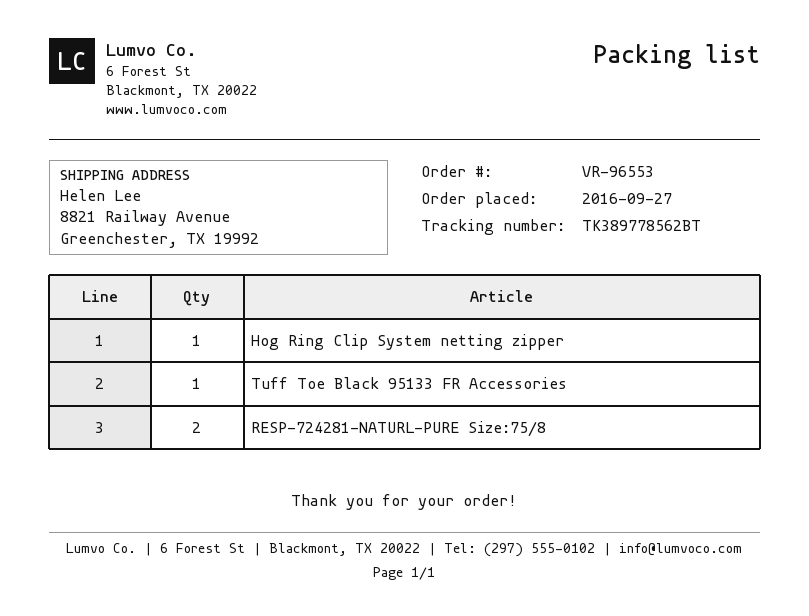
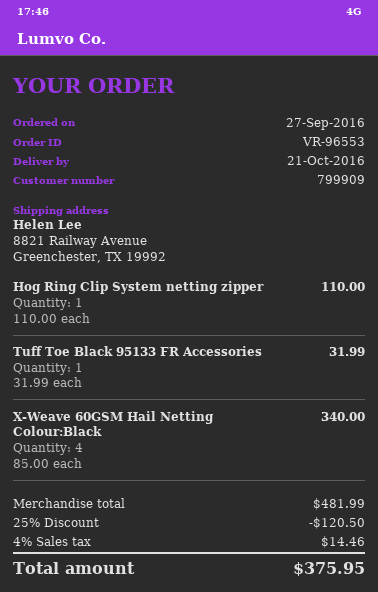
RESP-724281-NATURL-PURE Size:75/8: 2 -> none
X-Weave 60GSM Hail Netting Colour:Black: none -> 4

